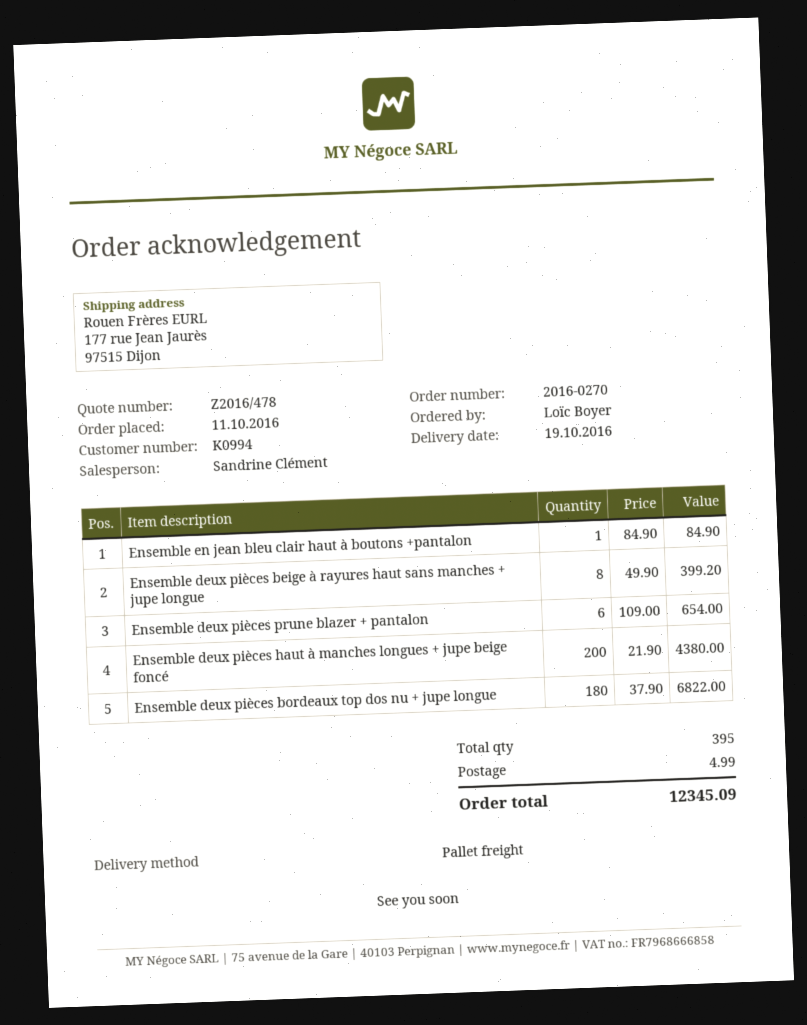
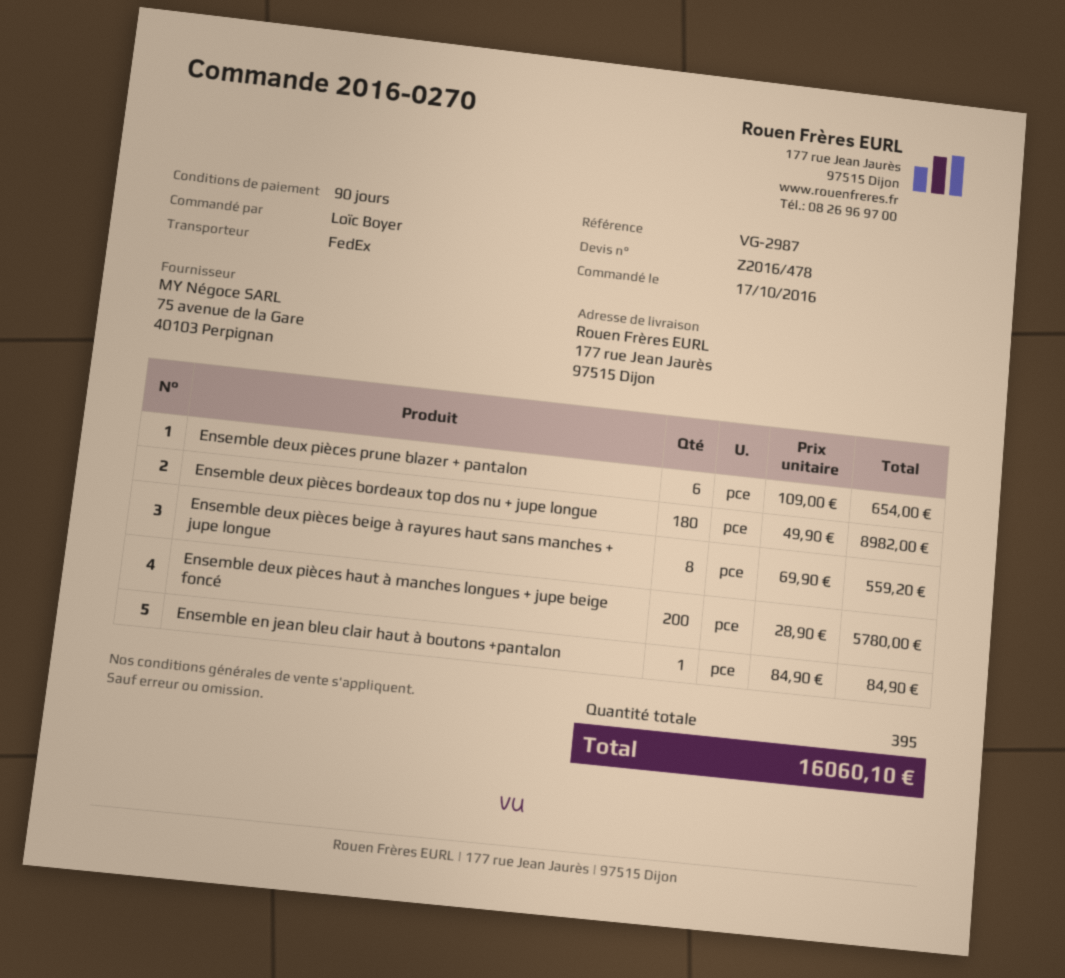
order date: 2016-10-11 -> 2016-10-17
shipping method: pallet freight -> FedEx
Ensemble deux pièces beige à rayures haut sans manches + jupe longue: 8 x 49.90 = 399.20 -> 8 x 69.90 = 559.20
Ensemble deux pièces haut à manches longues + jupe beige foncé: 200 x 21.90 = 4380.00 -> 200 x 28.90 = 5780.00
Ensemble deux pièces bordeaux top dos nu + jupe longue: 180 x 37.90 = 6822.00 -> 180 x 49.90 = 8982.00
shipping: 4.99 -> none
total: 12345.09 -> 16060.10

